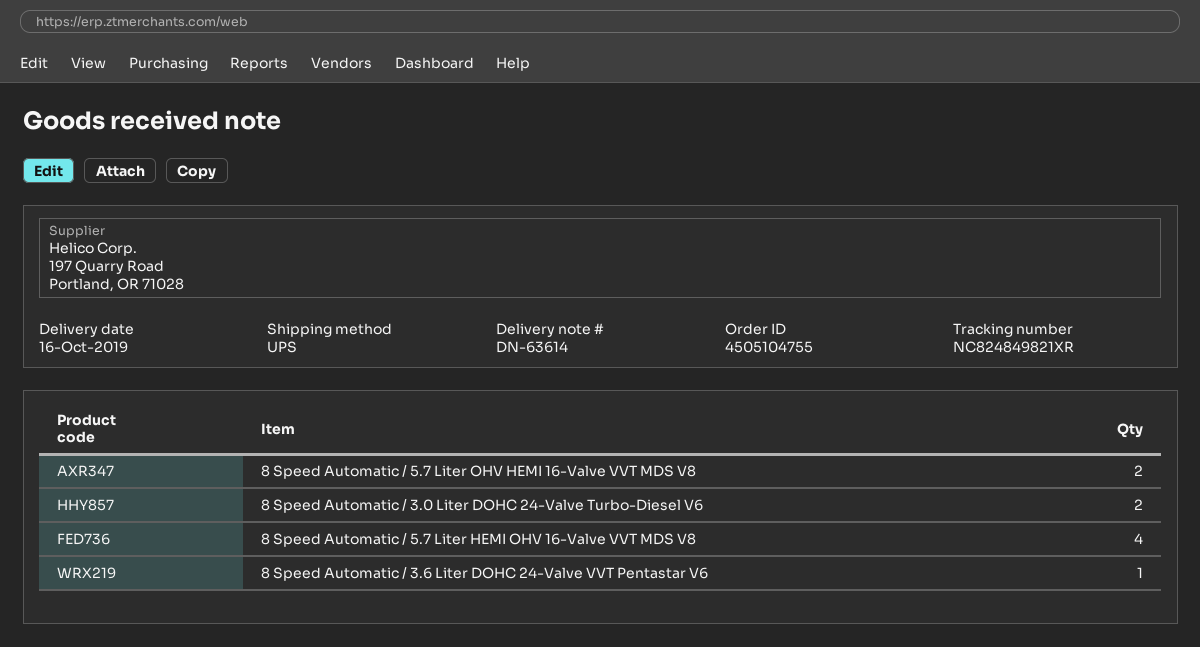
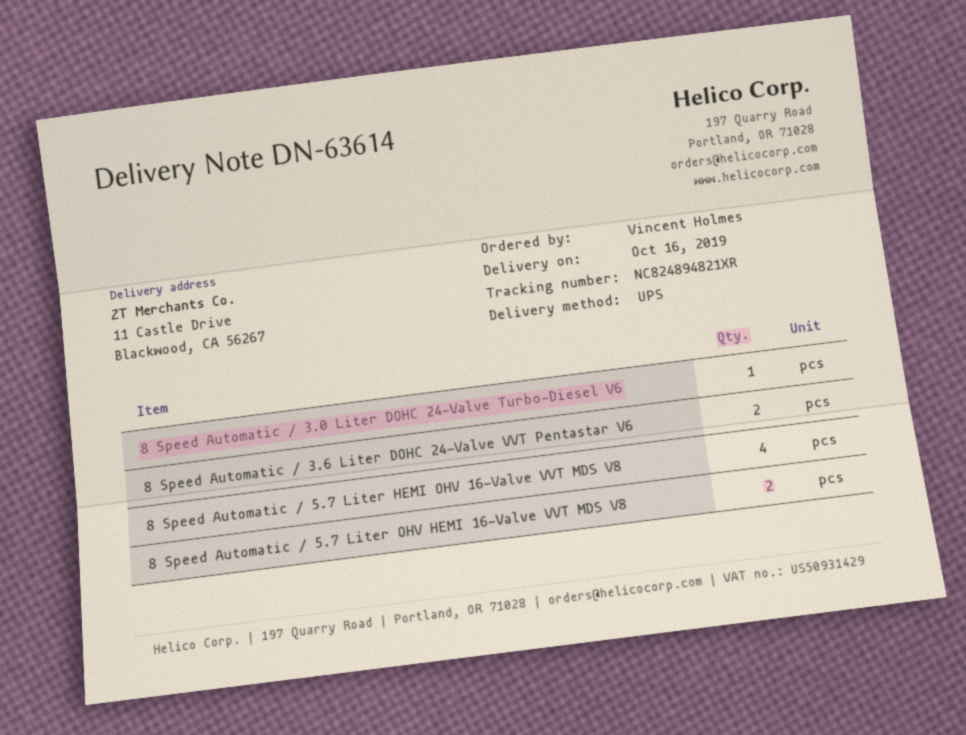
tracking number: NC824849821XR -> NC824894821XR
8 Speed Automatic / 3.0 Liter DOHC 24-Valve Turbo-Diesel V6: 2 -> 1
8 Speed Automatic / 3.6 Liter DOHC 24-Valve VVT Pentastar V6: 1 -> 2

